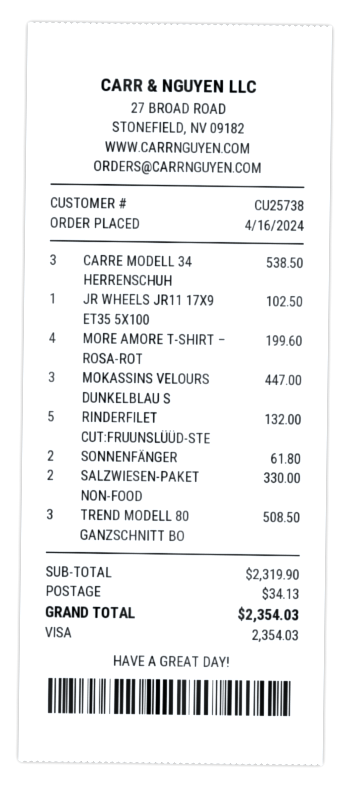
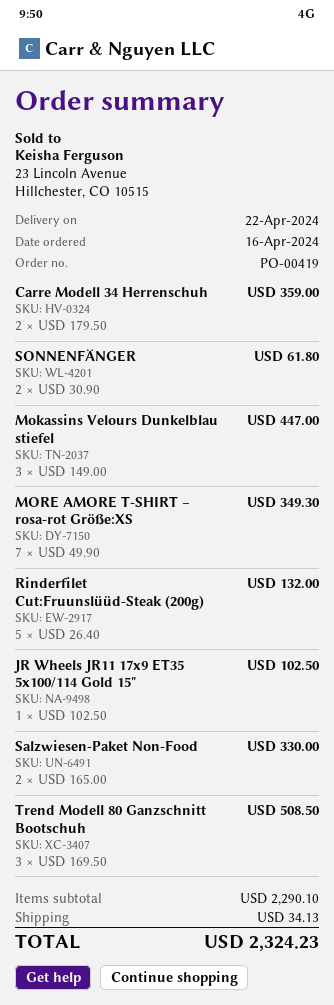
CARRE MODELL 34 HERRENSCHUH: 3 for 538.50 -> 2 for 359.00
MORE AMORE T-SHIRT – ROSA-ROT: 4 for 199.60 -> 7 for 349.30
subtotal: 2319.90 -> 2290.10
total: 2354.03 -> 2324.23

